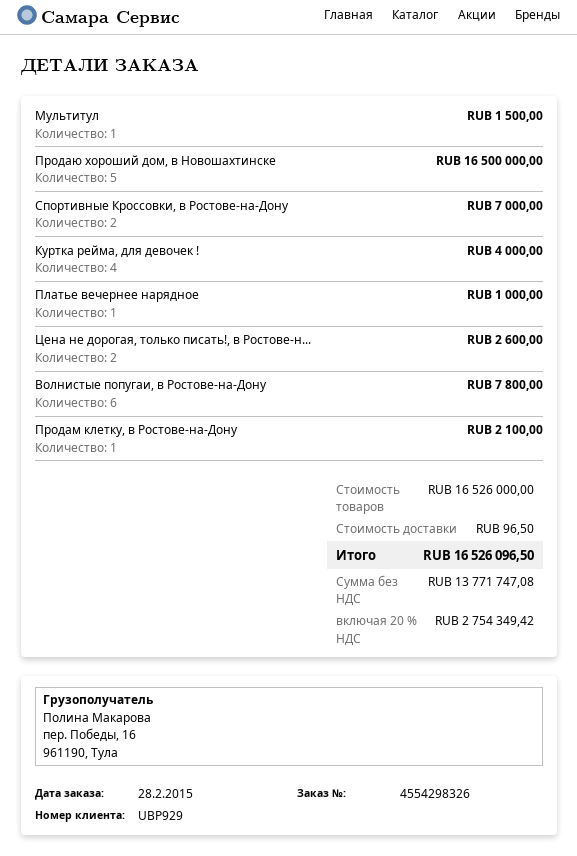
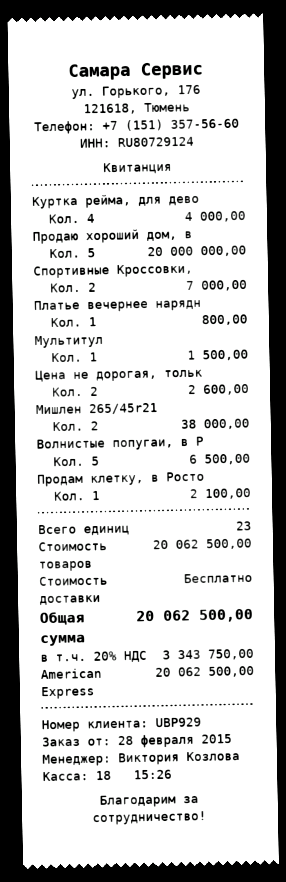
Продаю хороший дом, в Новошахтинске: 5 for 16500000.00 -> 5 for 20000000.00
Платье вечернее нарядное: 1 for 1000.00 -> 1 for 800.00
Волнистые попугаи, в Ростове-на-Дону: 6 for 7800.00 -> 5 for 6500.00
Мишлен 265/45r21: none -> 2 for 38000.00
subtotal: 16526000.00 -> 20062500.00
shipping: 96.50 -> 0.00
tax: 20% = 2754349.42 -> 20% = 3343750.00
total: 16526096.50 -> 20062500.00

